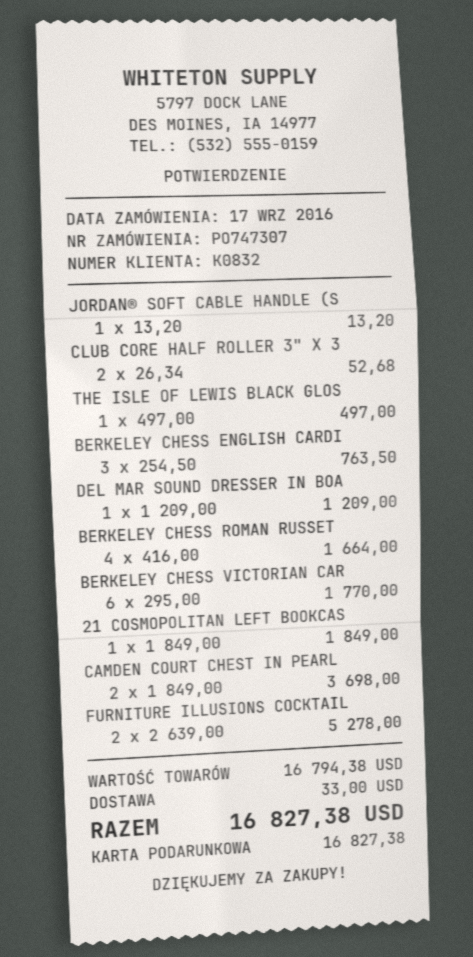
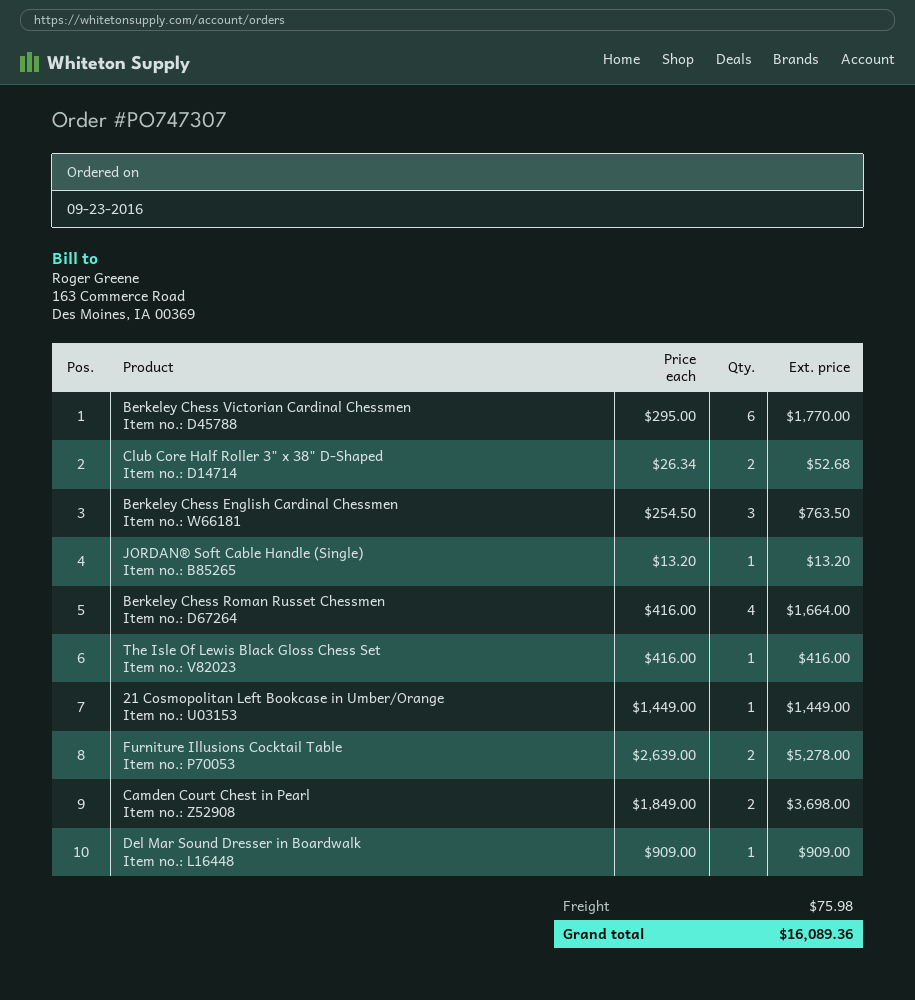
order date: 2016-09-17 -> 2016-09-23
THE ISLE OF LEWIS BLACK GLOS: 1 x 497.00 = 497.00 -> 1 x 416.00 = 416.00
DEL MAR SOUND DRESSER IN BOA: 1 x 1209.00 = 1209.00 -> 1 x 909.00 = 909.00
21 COSMOPOLITAN LEFT BOOKCAS: 1 x 1849.00 = 1849.00 -> 1 x 1449.00 = 1449.00
shipping: 33.00 -> 75.98
total: 16827.38 -> 16089.36

